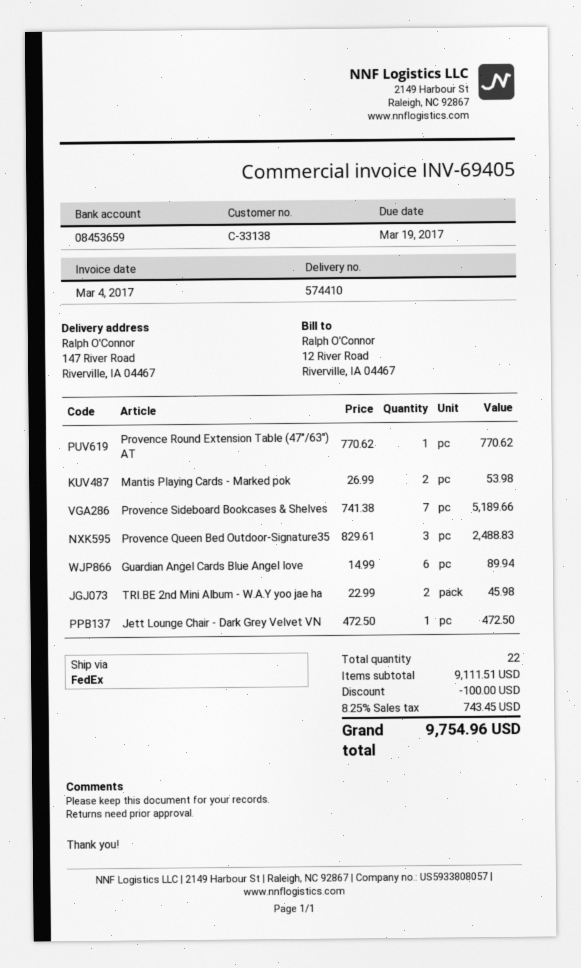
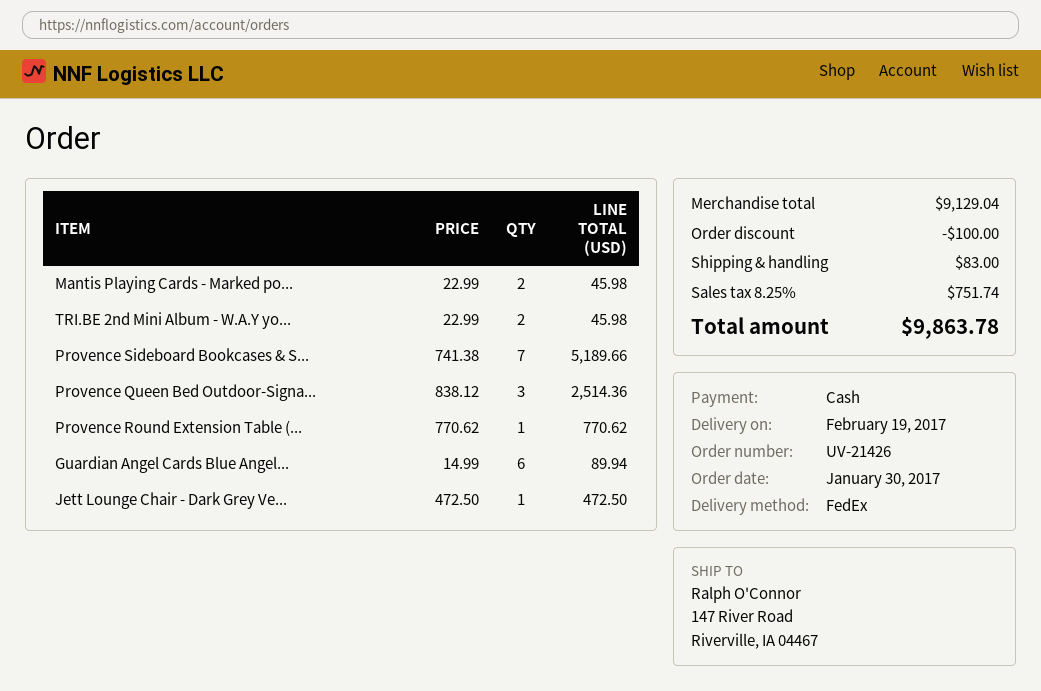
Mantis Playing Cards - Marked pok: 2 x 26.99 = 53.98 -> 2 x 22.99 = 45.98
Provence Queen Bed Outdoor-Signature35: 3 x 829.61 = 2488.83 -> 3 x 838.12 = 2514.36
subtotal: 9111.51 -> 9129.04
shipping: none -> 83.00
tax: 8.25% = 743.45 -> 8.25% = 751.74
total: 9754.96 -> 9863.78

